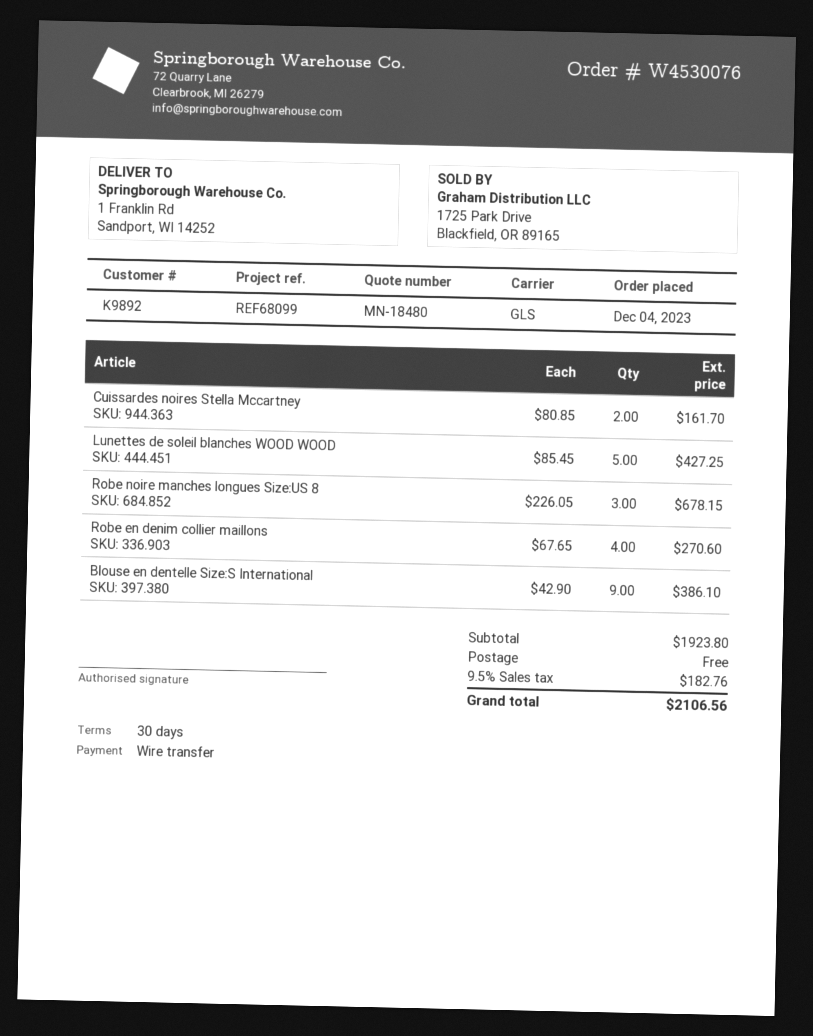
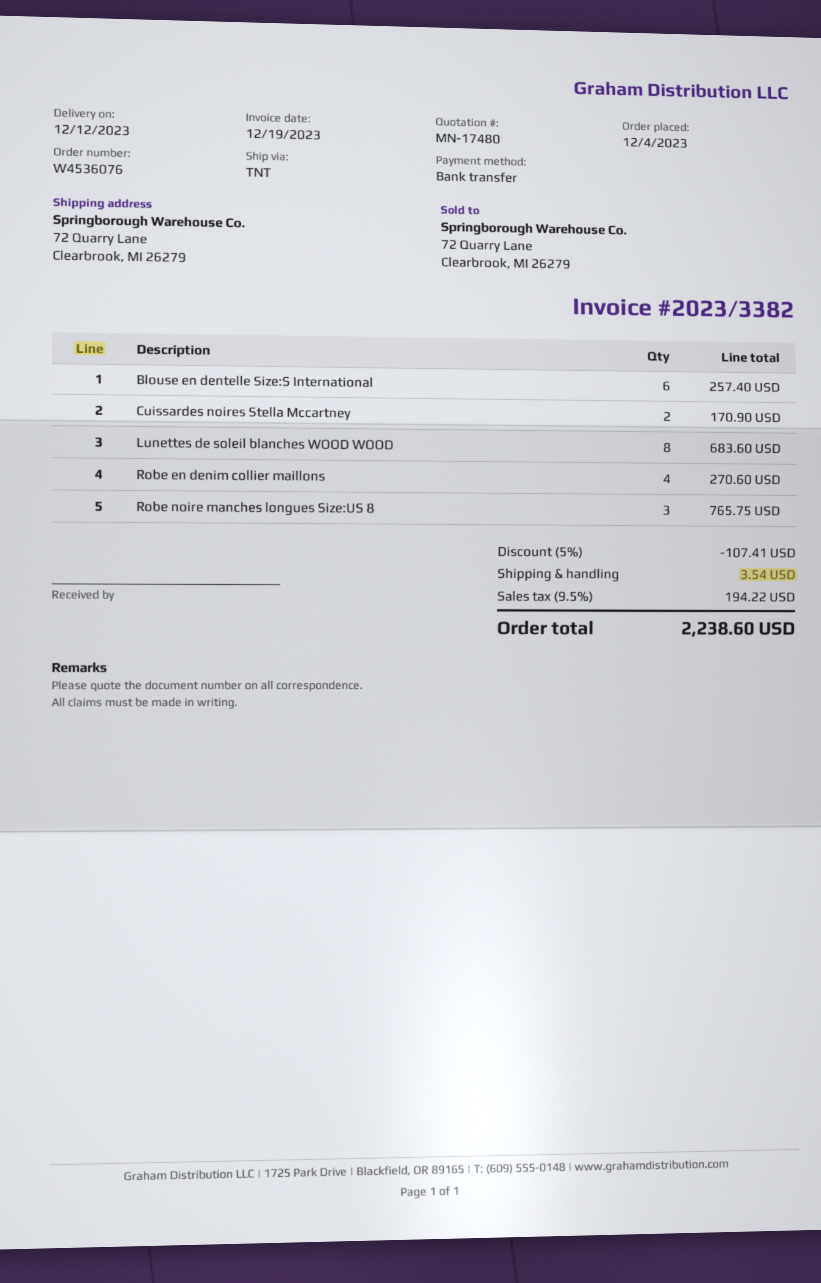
quote number: MN-18480 -> MN-17480
order number: W4530076 -> W4536076
shipping method: GLS -> TNT
ship to: 1 Franklin Rd, Sandport, WI 14252 -> 72 Quarry Lane, Clearbrook, MI 26279
Cuissardes noires Stella Mccartney: 2 for 161.70 -> 2 for 170.90
Lunettes de soleil blanches WOOD WOOD: 5 for 427.25 -> 8 for 683.60
Robe noire manches longues Size:US 8: 3 for 678.15 -> 3 for 765.75
Blouse en dentelle Size:S International: 9 for 386.10 -> 6 for 257.40
discount: none -> 5% = 107.41
shipping: 0.00 -> 3.54
tax: 9.5% = 182.76 -> 9.5% = 194.22
total: 2106.56 -> 2238.60

